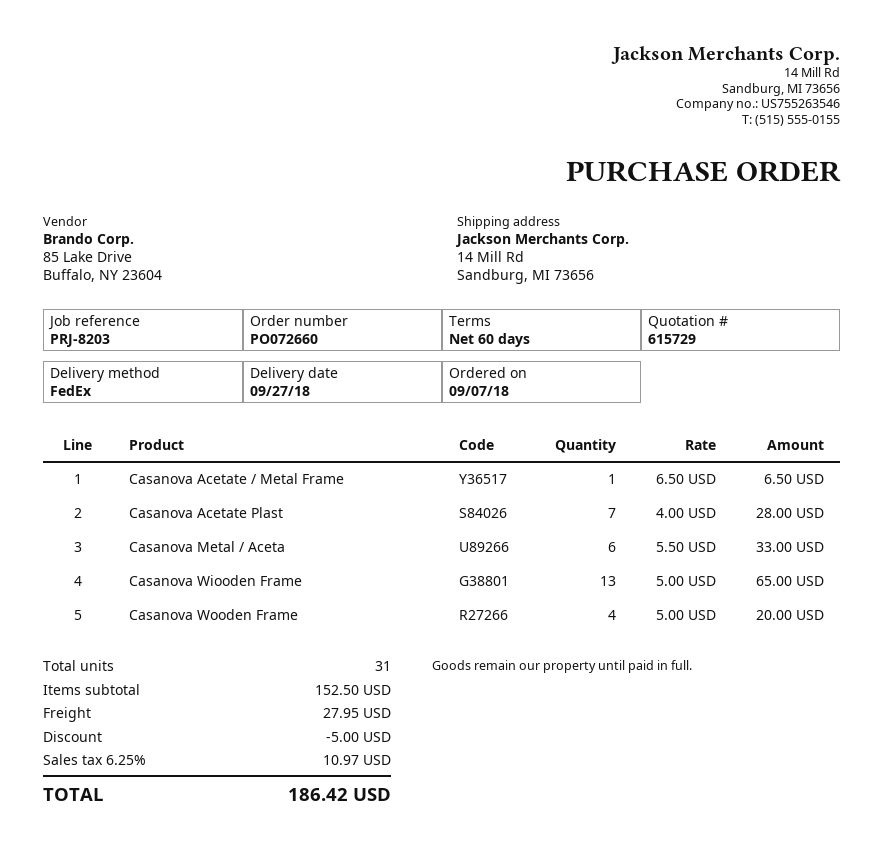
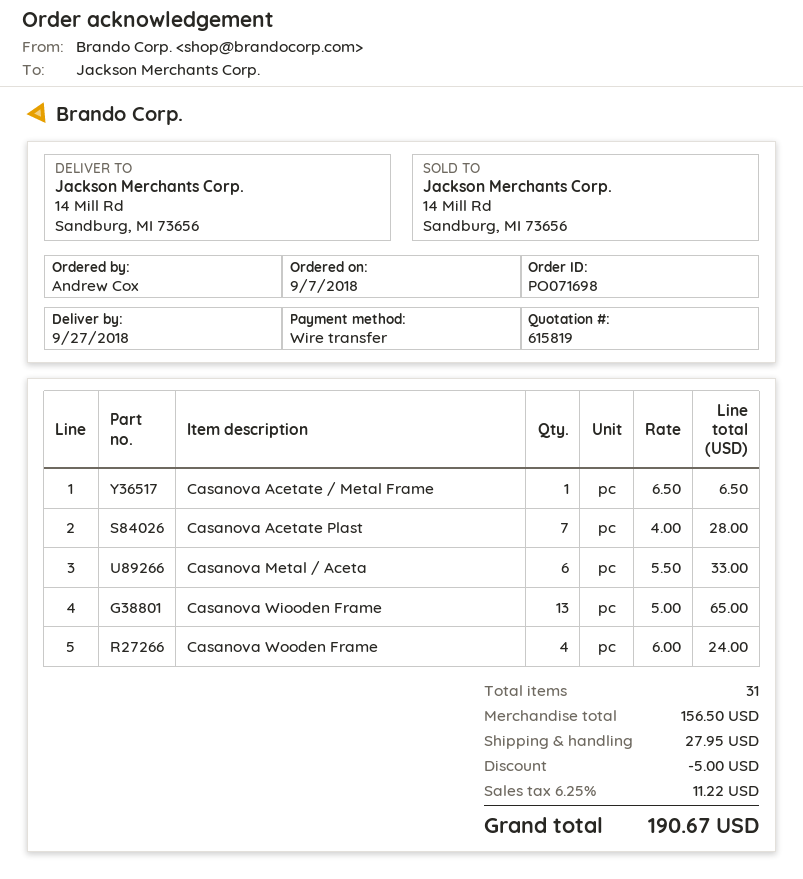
quote number: 615729 -> 615819
order number: PO072660 -> PO071698
Casanova Wooden Frame: 4 x 5.00 = 20.00 -> 4 x 6.00 = 24.00
subtotal: 152.50 -> 156.50
tax: 6.25% = 10.97 -> 6.25% = 11.22
total: 186.42 -> 190.67

